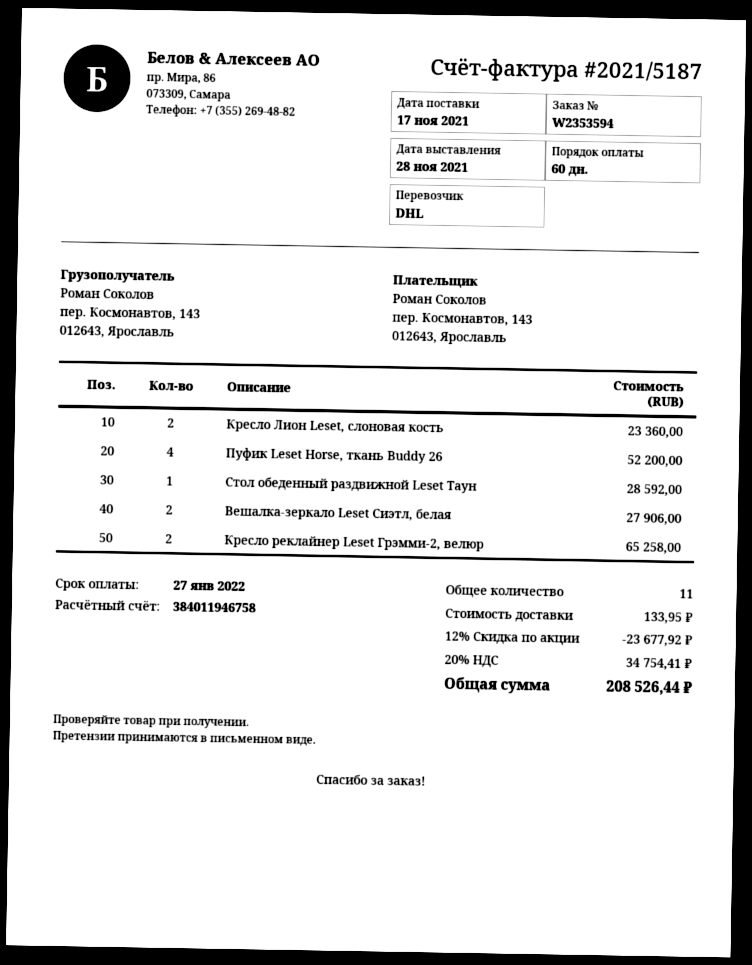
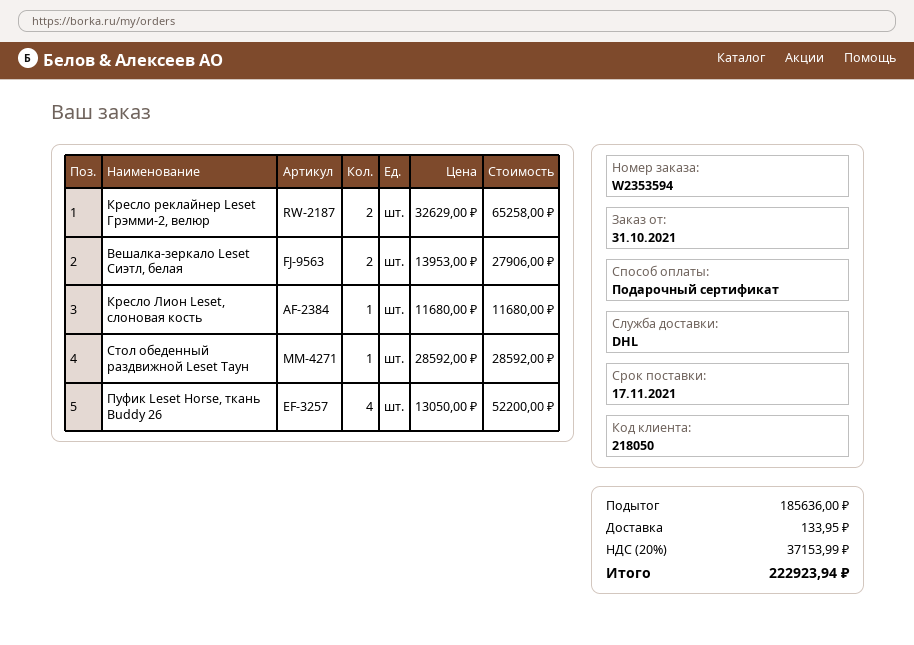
Кресло Лион Leset, слоновая кость: 2 for 23360.00 -> 1 for 11680.00
discount: 12% = 23677.92 -> none
tax: 20% = 34754.41 -> 20% = 37153.99
total: 208526.44 -> 222923.94

